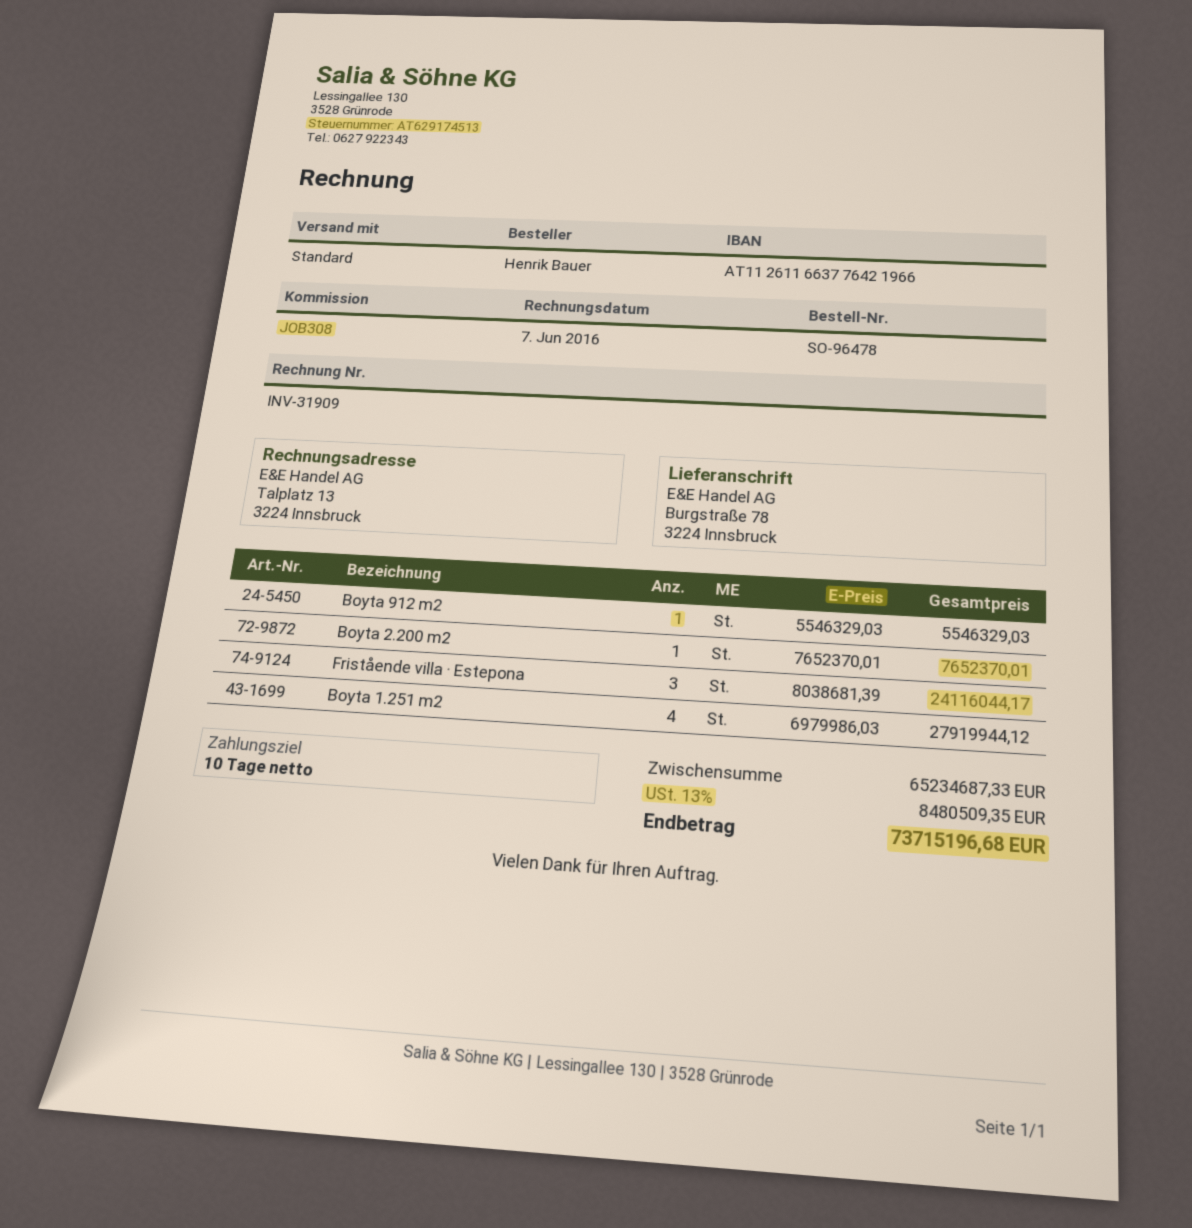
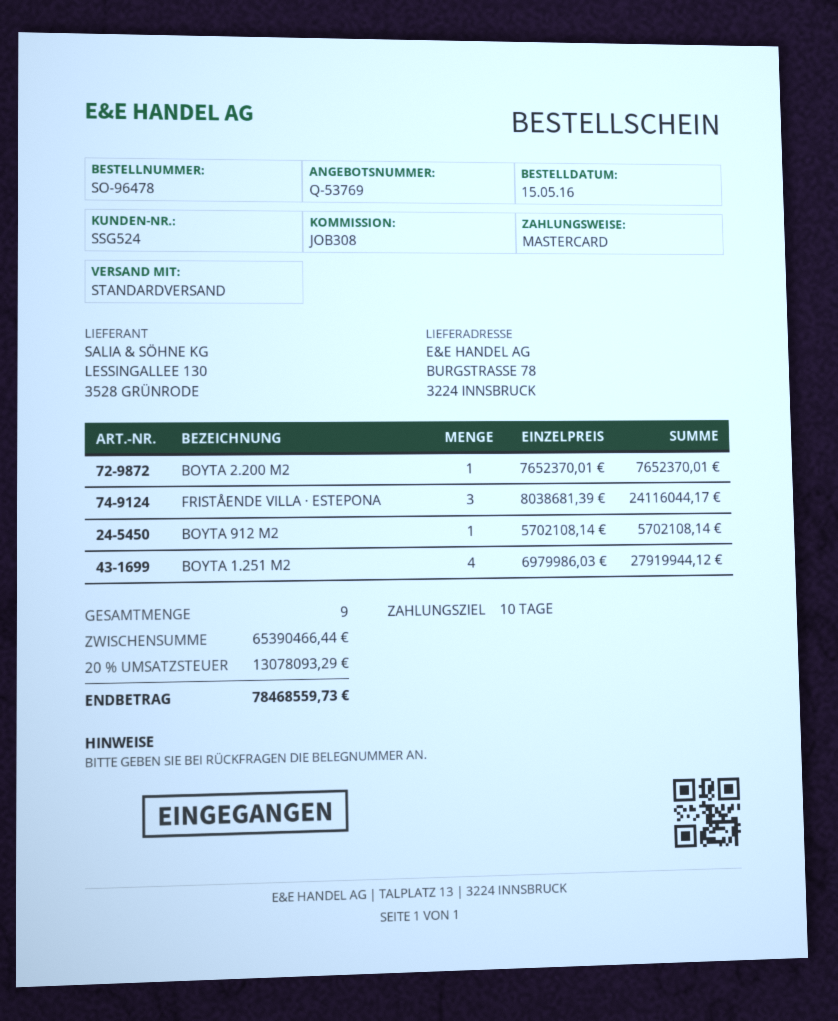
Boyta 912 m2: 1 x 5546329.03 = 5546329.03 -> 1 x 5702108.14 = 5702108.14
subtotal: 65234687.33 -> 65390466.44
tax: 13% = 8480509.35 -> 20% = 13078093.29
total: 73715196.68 -> 78468559.73

